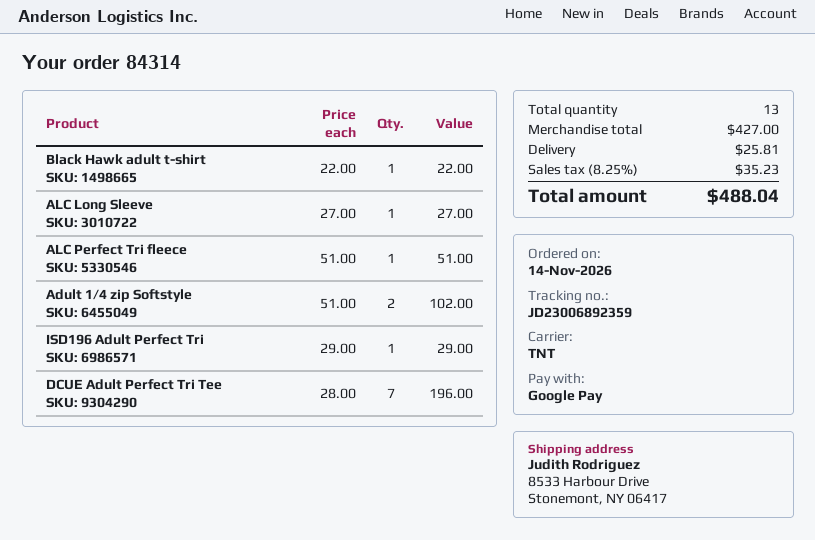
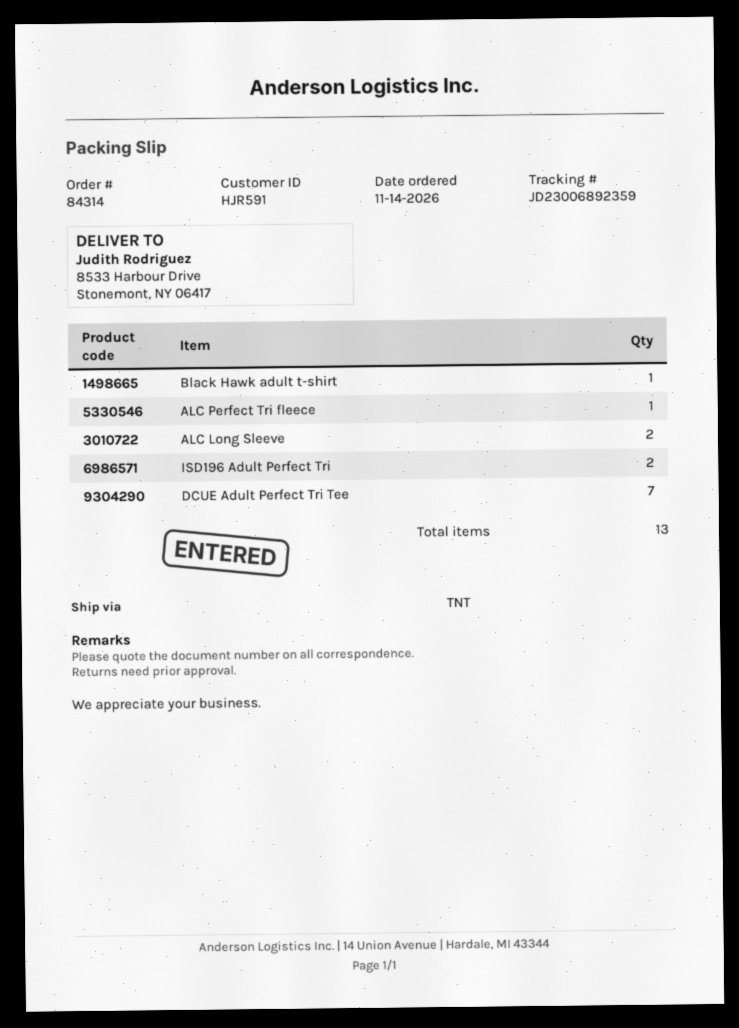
ALC Long Sleeve: 1 -> 2
Adult 1/4 zip Softstyle: 2 -> none
ISD196 Adult Perfect Tri: 1 -> 2

